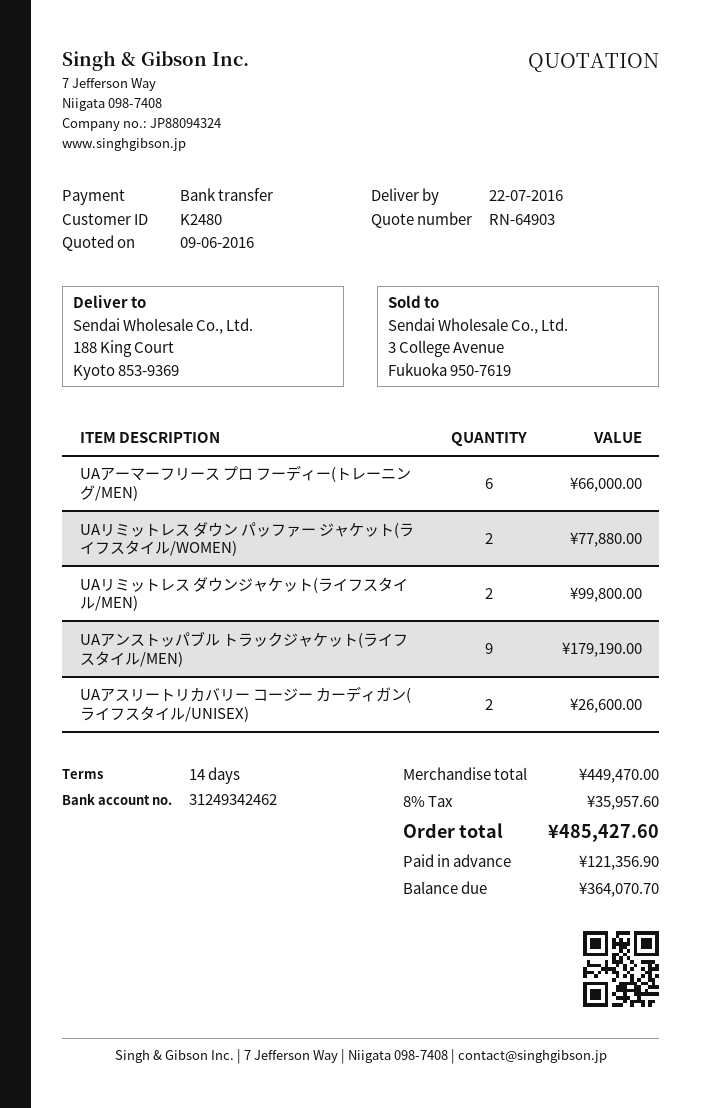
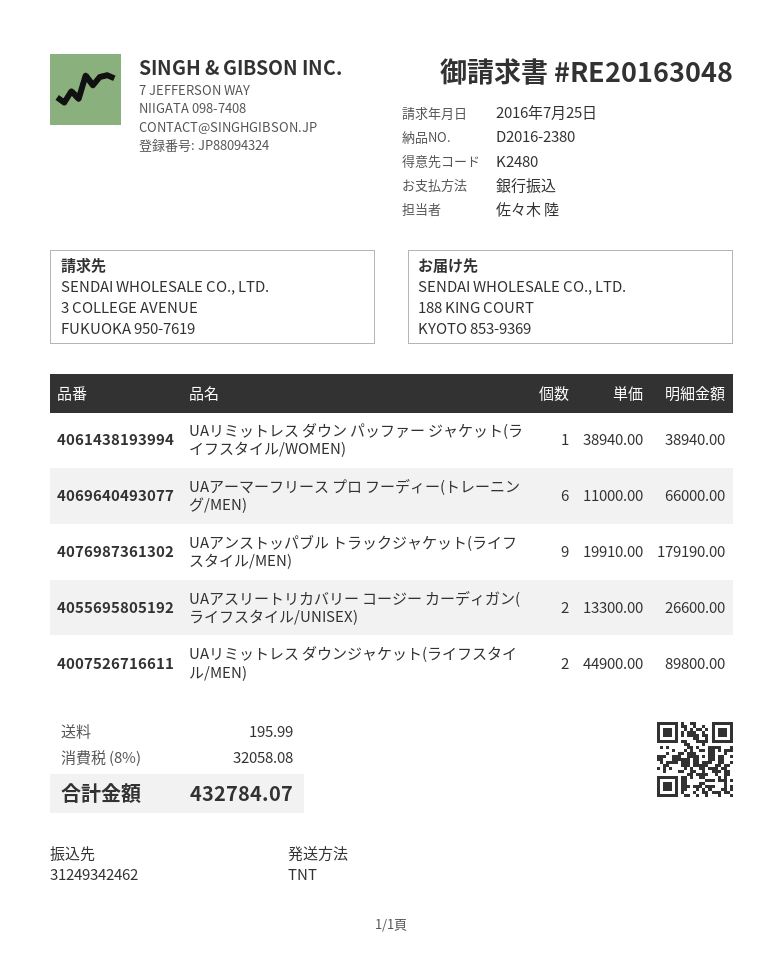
UAリミットレス ダウン パッファー ジャケット(ライフスタイル/WOMEN): 2 for 77880.00 -> 1 for 38940.00
UAリミットレス ダウンジャケット(ライフスタイル/MEN): 2 for 99800.00 -> 2 for 89800.00
shipping: none -> 195.99
tax: 8% = 35957.60 -> 8% = 32058.08
total: 485427.60 -> 432784.07

